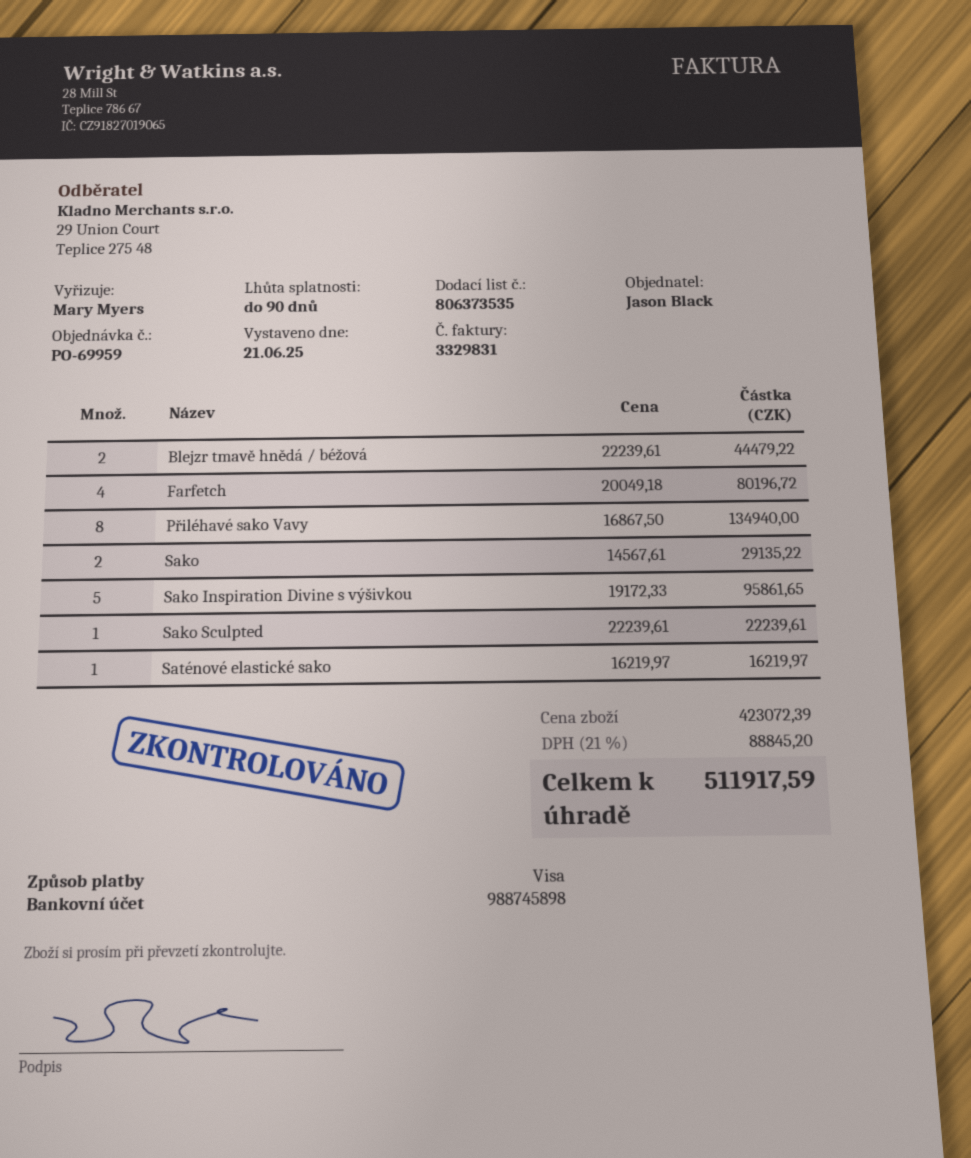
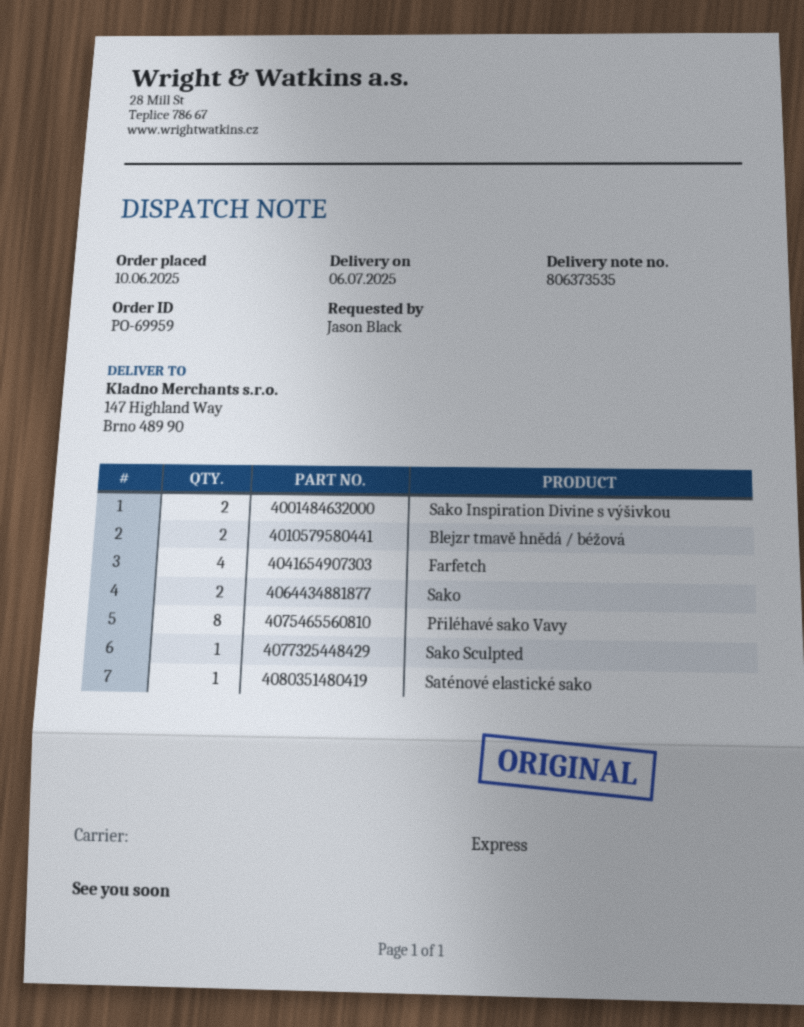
Sako Inspiration Divine s výšivkou: 5 -> 2

